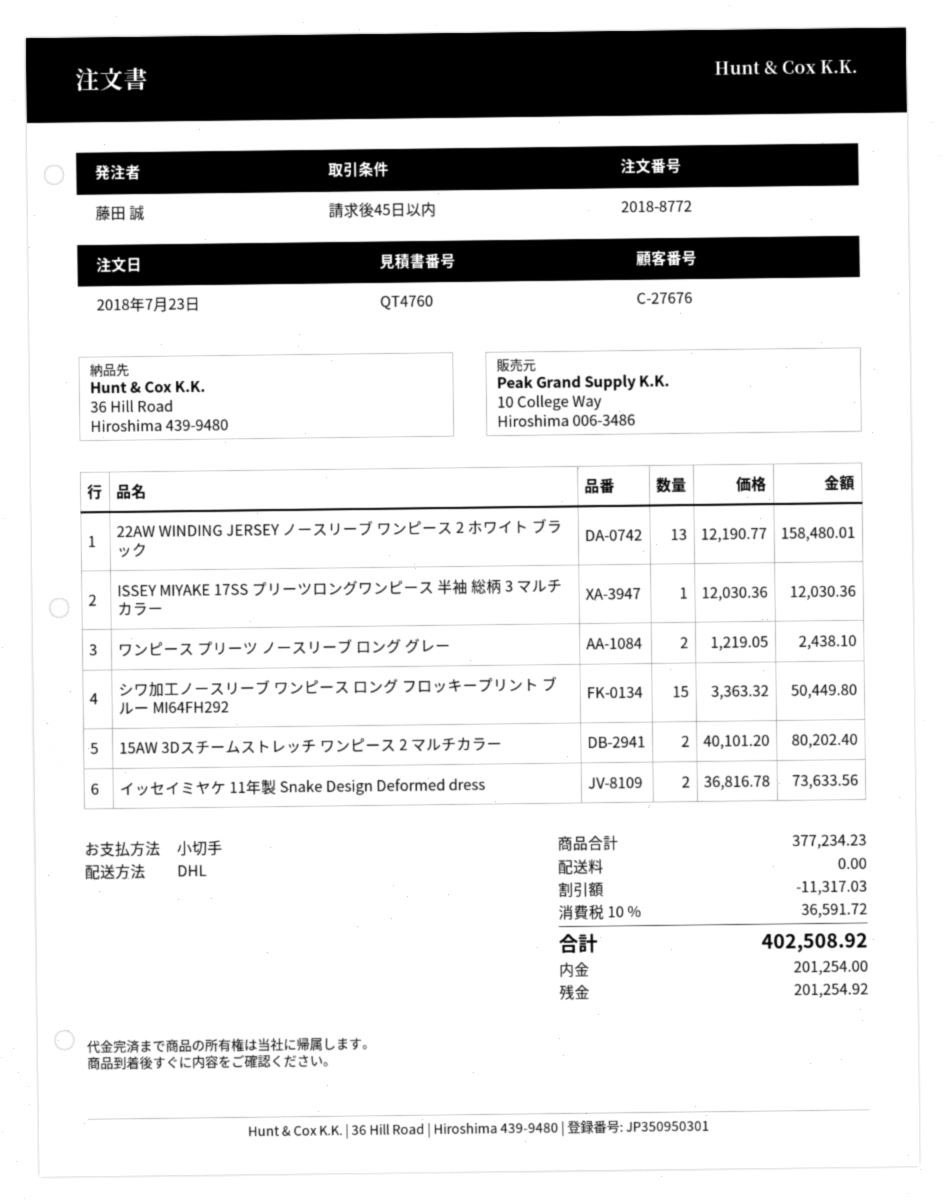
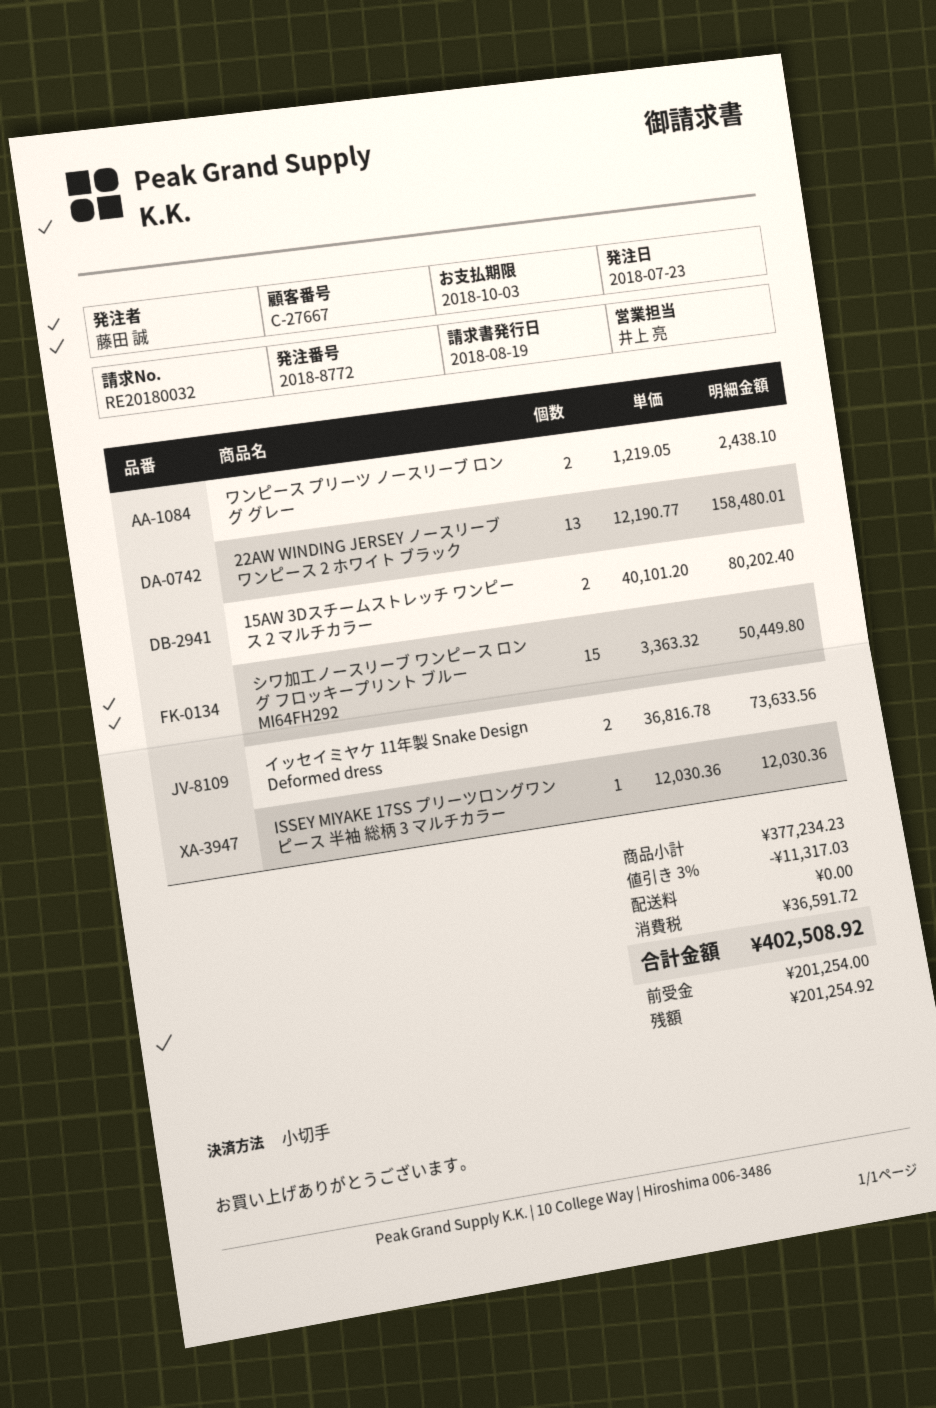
customer number: C-27676 -> C-27667

